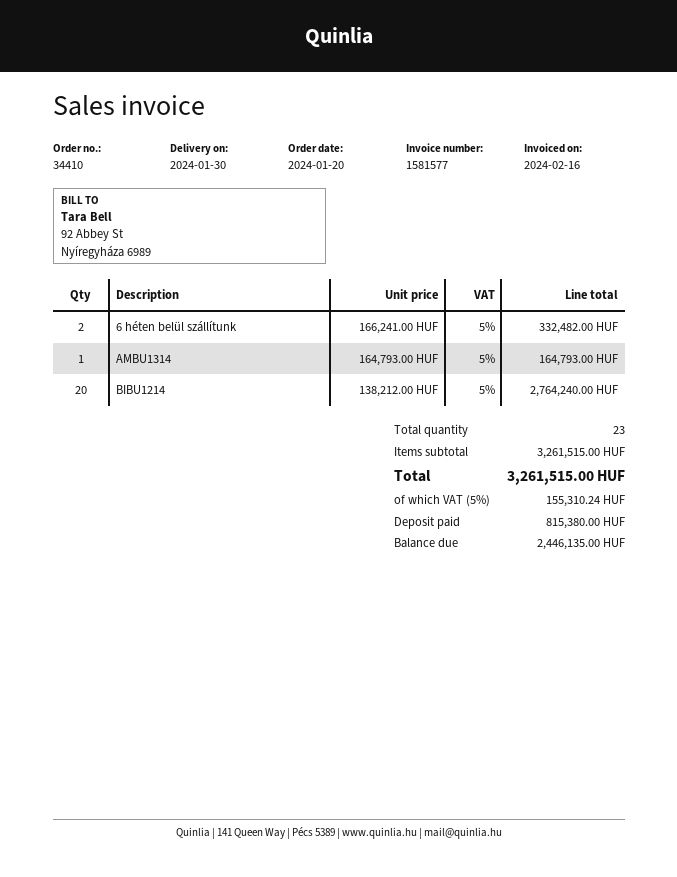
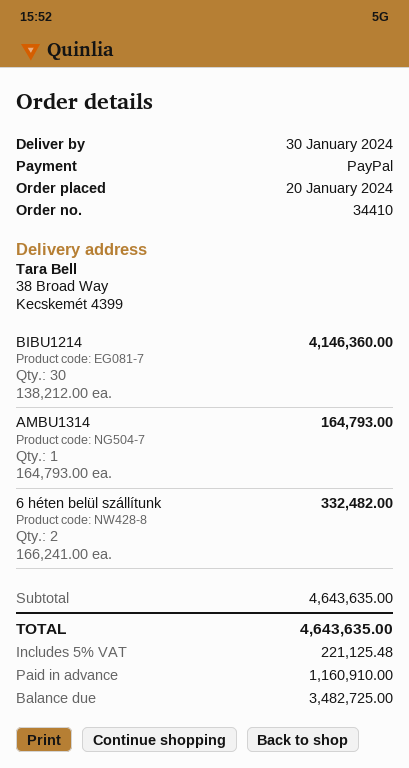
BIBU1214: 20 x 138212.00 = 2764240.00 -> 30 x 138212.00 = 4146360.00
subtotal: 3261515.00 -> 4643635.00
tax: 5% = 155310.24 -> 5% = 221125.48
total: 3261515.00 -> 4643635.00
deposit: 815380.00 -> 1160910.00
balance: 2446135.00 -> 3482725.00

